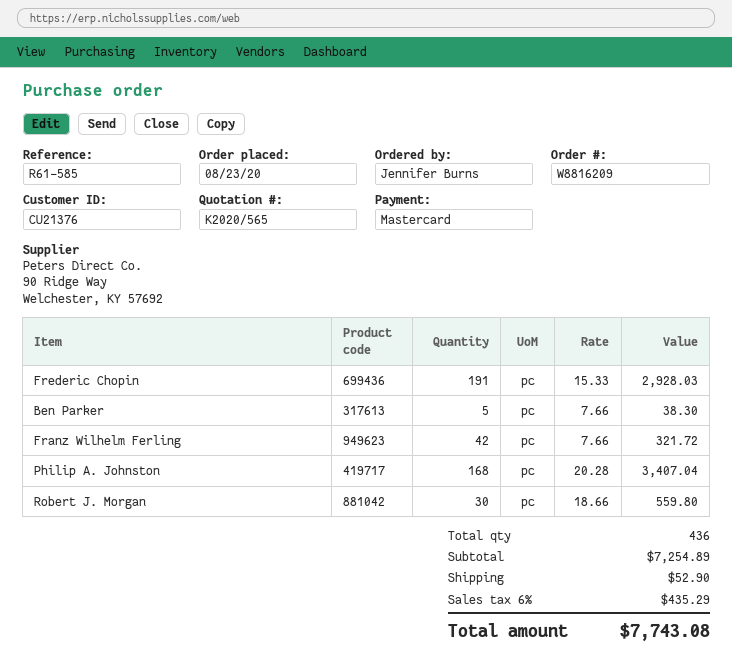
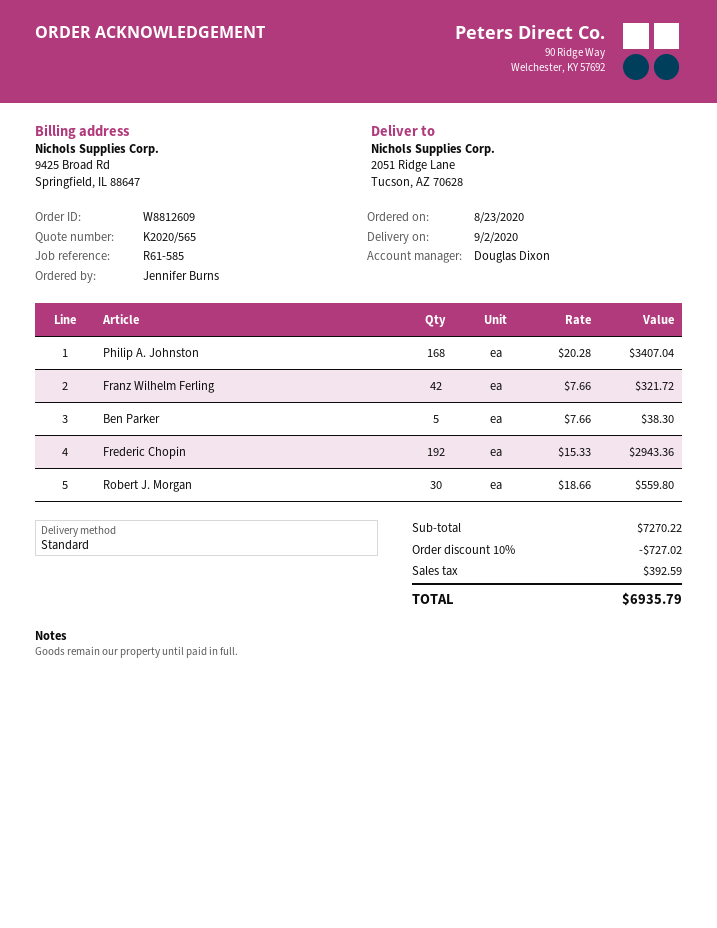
order number: W8816209 -> W8812609
Frederic Chopin: 191 x 15.33 = 2928.03 -> 192 x 15.33 = 2943.36
subtotal: 7254.89 -> 7270.22
discount: none -> 10% = 727.02
shipping: 52.90 -> none
tax: 435.29 -> 392.59
total: 7743.08 -> 6935.79

